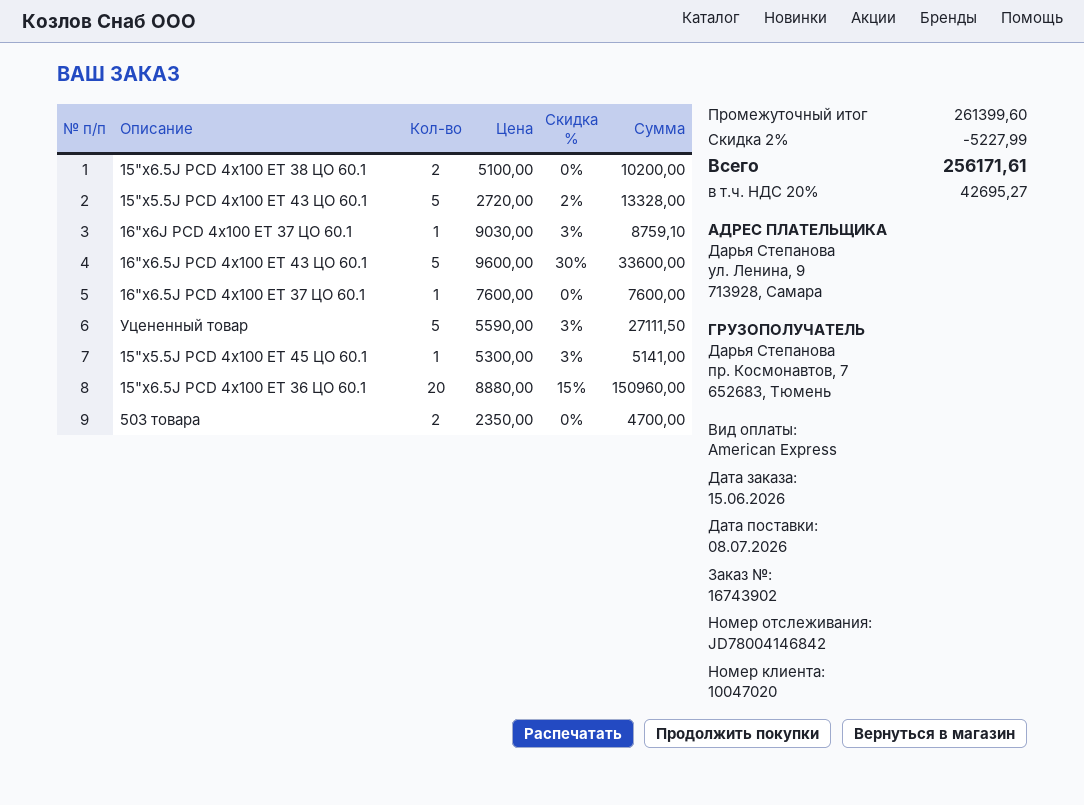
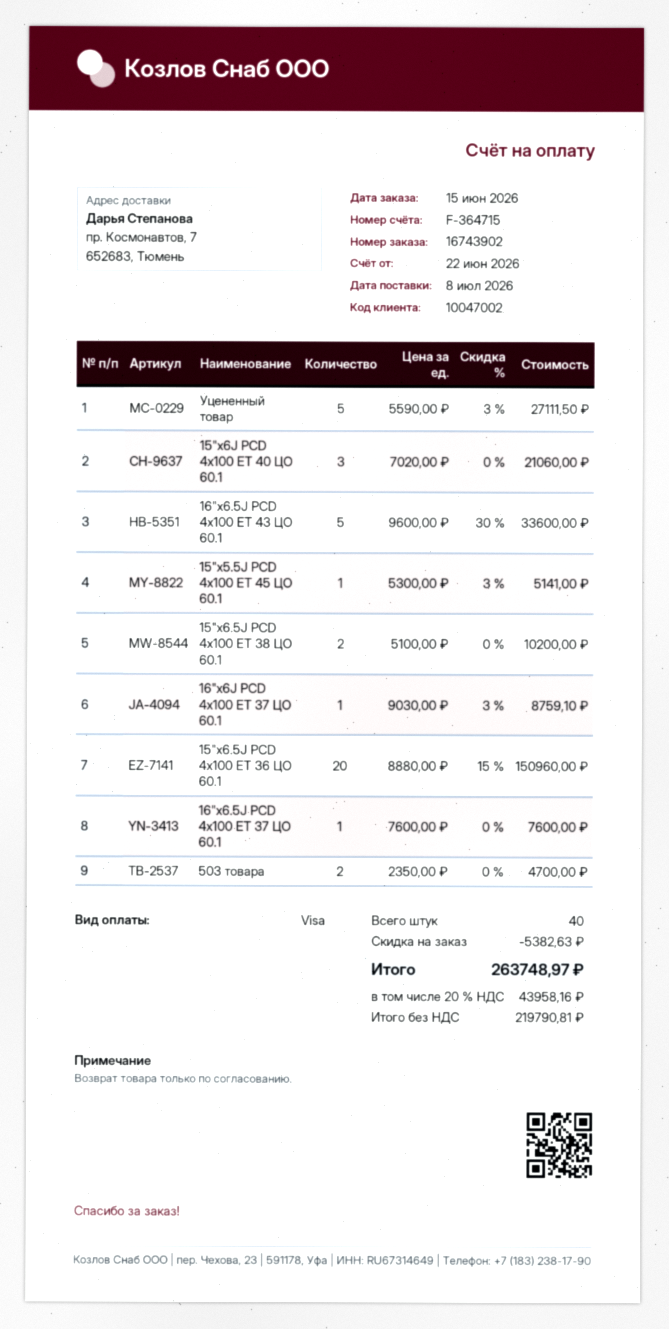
customer number: 10047020 -> 10047002
payment method: American Express -> Visa
15"x5.5J PCD 4x100 ЕТ 43 ЦО 60.1: 5 x 2720.00 - 2% = 13328.00 -> none
15"x6J PCD 4x100 ЕТ 40 ЦО 60.1: none -> 3 x 7020.00 = 21060.00
discount: 5227.99 -> 5382.63
tax: 20% = 42695.27 -> 20% = 43958.16
total: 256171.61 -> 263748.97

